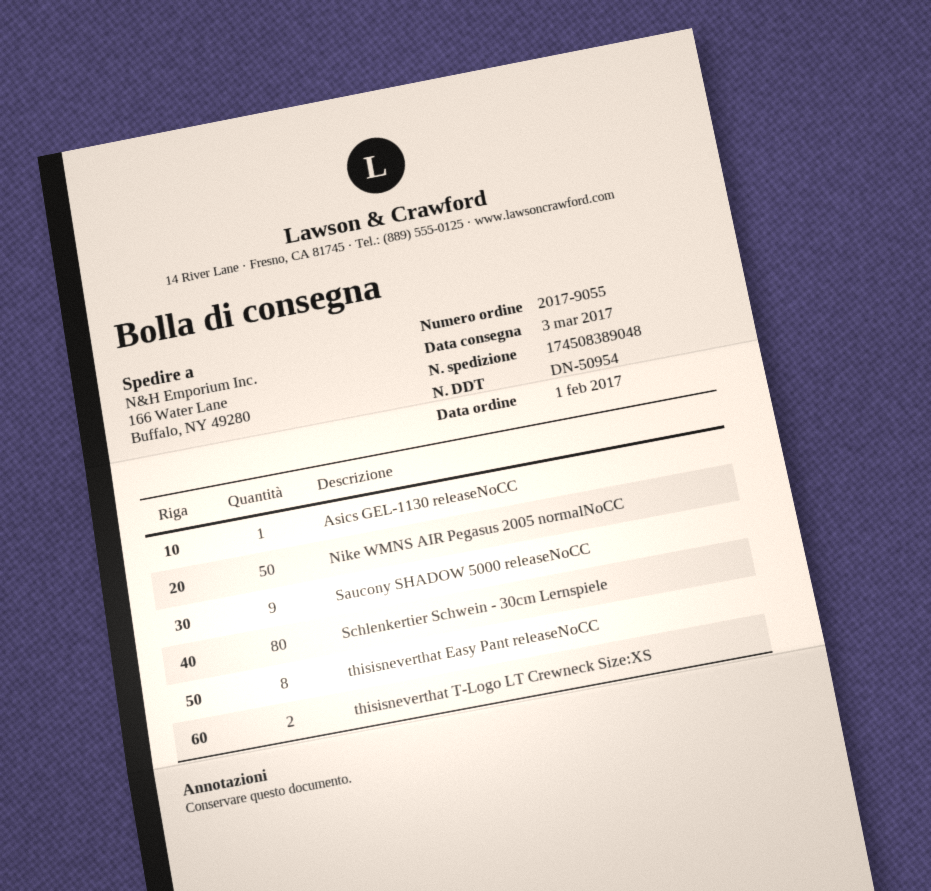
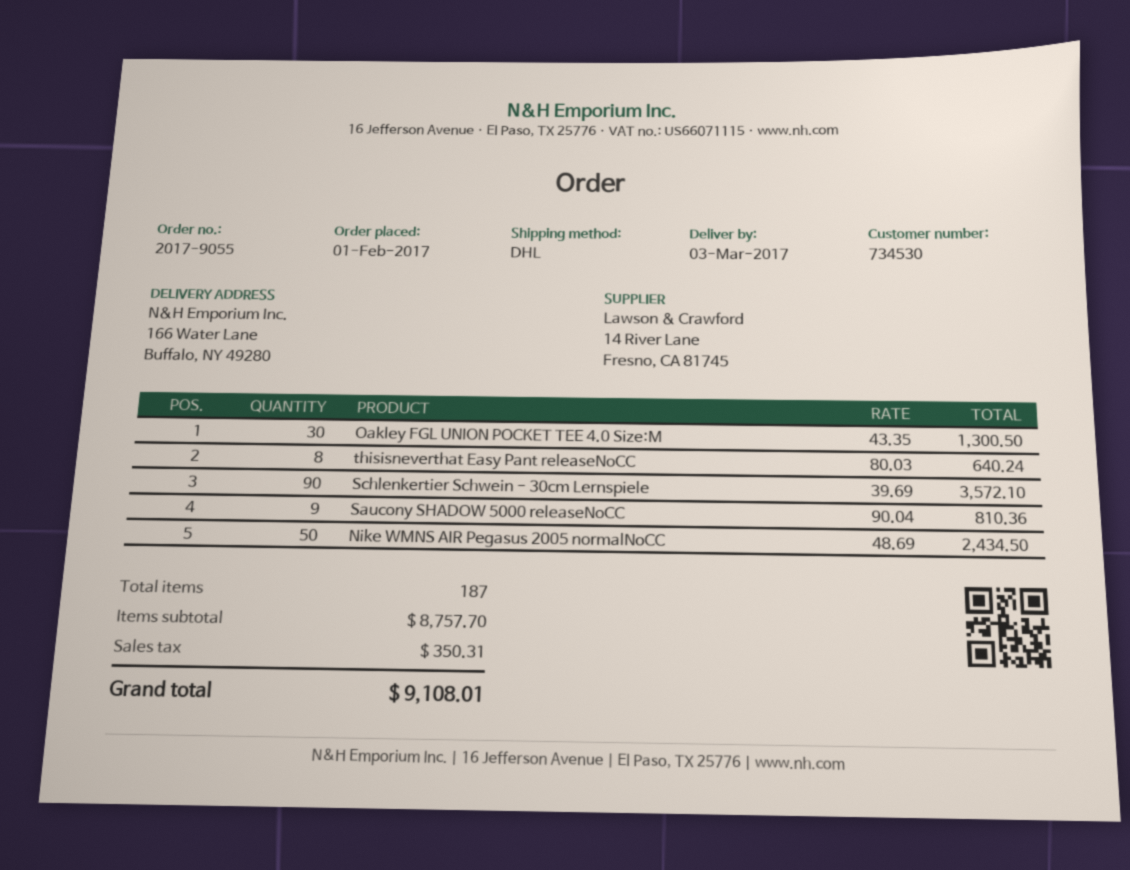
Asics GEL-1130 releaseNoCC: 1 -> none
Schlenkertier Schwein - 30cm Lernspiele: 80 -> 90
thisisneverthat T-Logo LT Crewneck Size:XS: 2 -> none
Oakley FGL UNION POCKET TEE 4.0 Size:M: none -> 30

